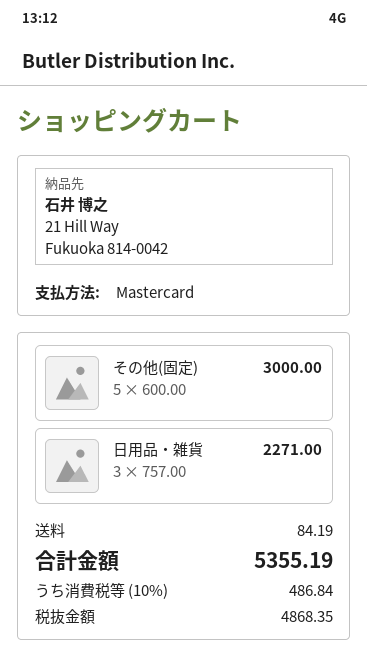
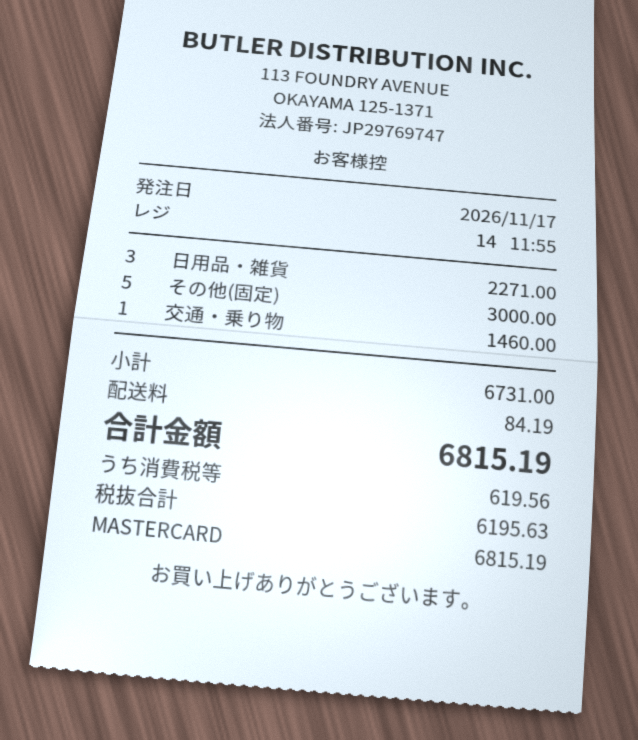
交通・乗り物: none -> 1 for 1460.00
net: 4868.35 -> 6195.63
tax: 486.84 -> 619.56
total: 5355.19 -> 6815.19

